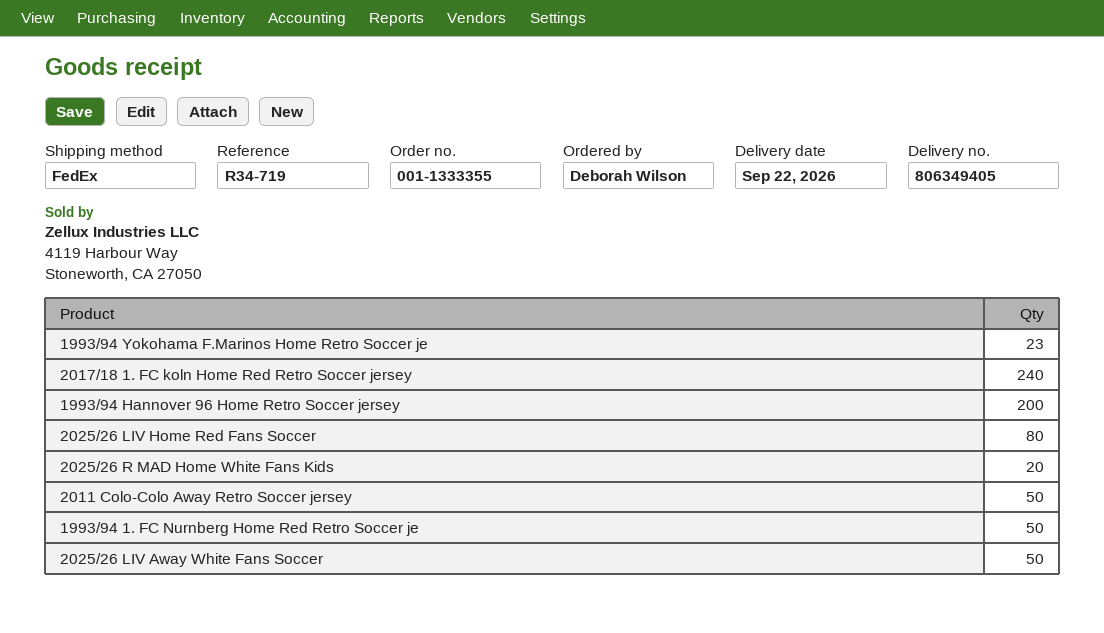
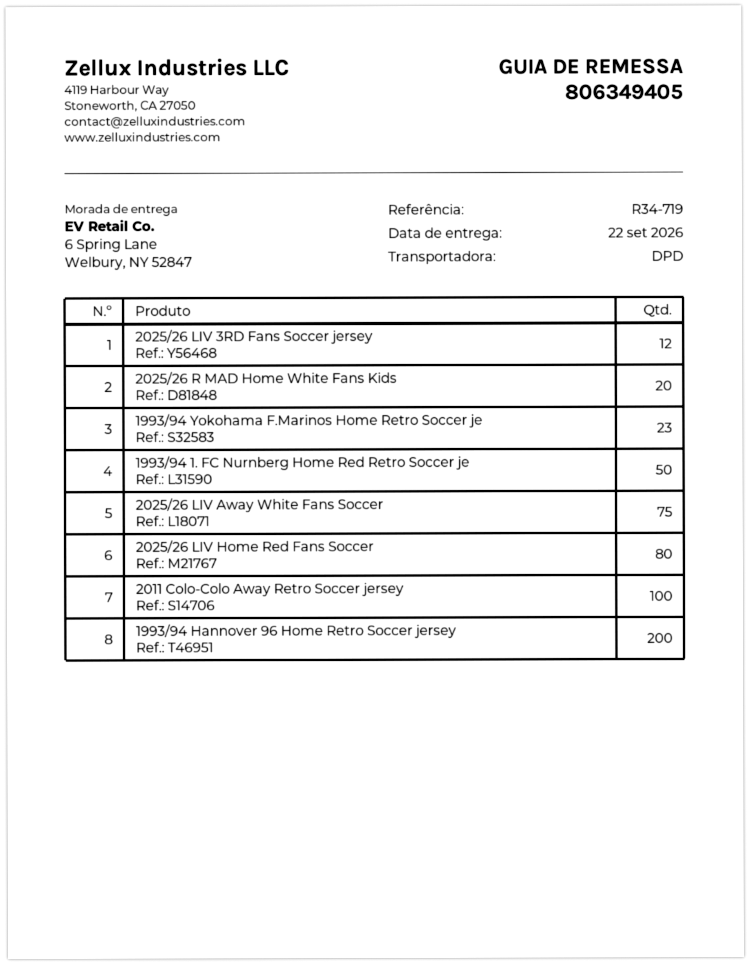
shipping method: FedEx -> DPD
2017/18 1. FC koln Home Red Retro Soccer jersey: 240 -> none
2011 Colo-Colo Away Retro Soccer jersey: 50 -> 100
2025/26 LIV Away White Fans Soccer: 50 -> 75
2025/26 LIV 3RD Fans Soccer jersey: none -> 12

